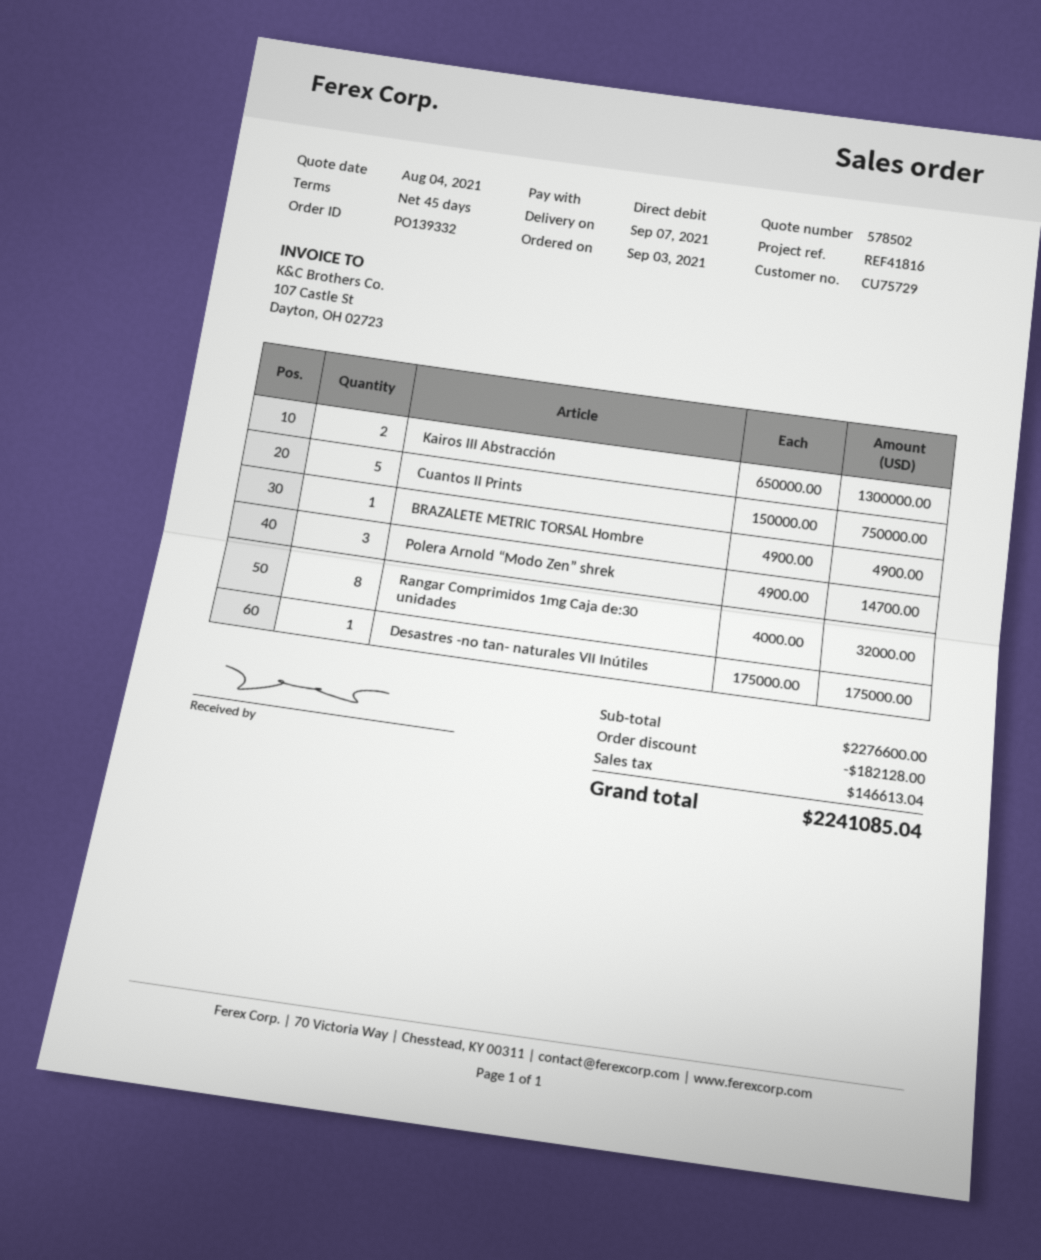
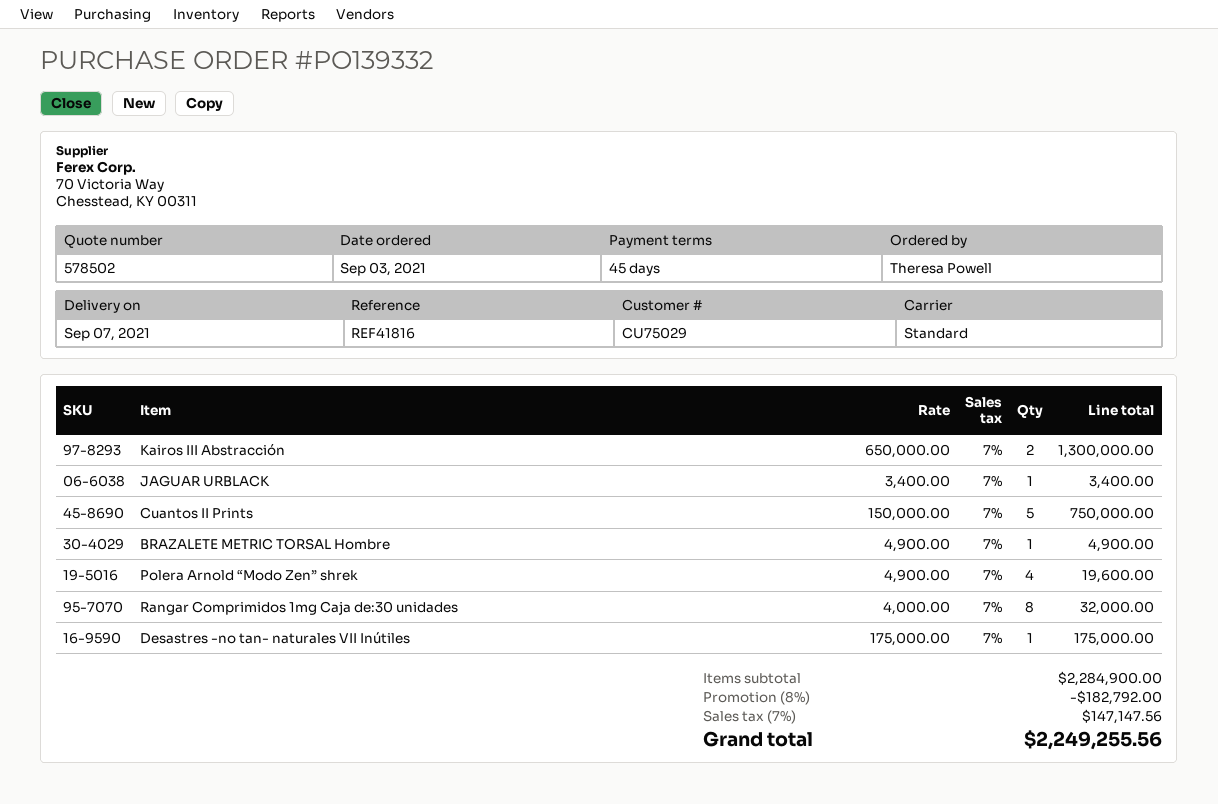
customer number: CU75729 -> CU75029
Polera Arnold “Modo Zen” shrek: 3 x 4900.00 = 14700.00 -> 4 x 4900.00 = 19600.00
JAGUAR URBLACK: none -> 1 x 3400.00 = 3400.00
subtotal: 2276600.00 -> 2284900.00
discount: 182128.00 -> 182792.00
tax: 146613.04 -> 147147.56
total: 2241085.04 -> 2249255.56

